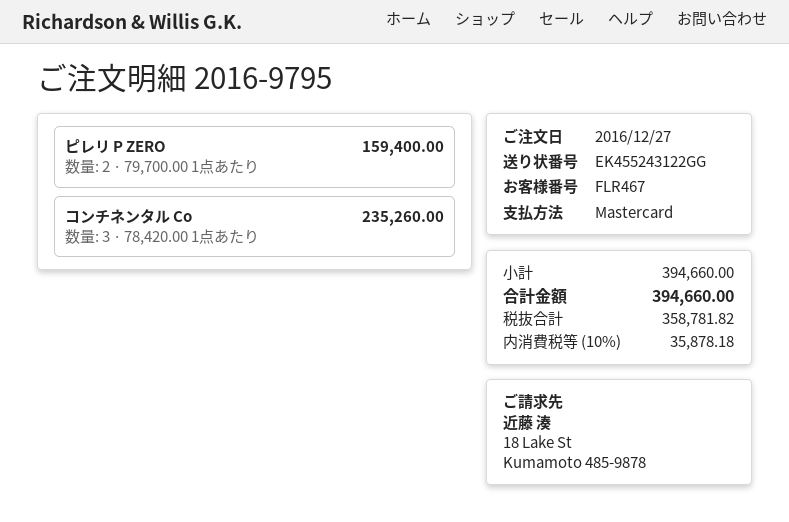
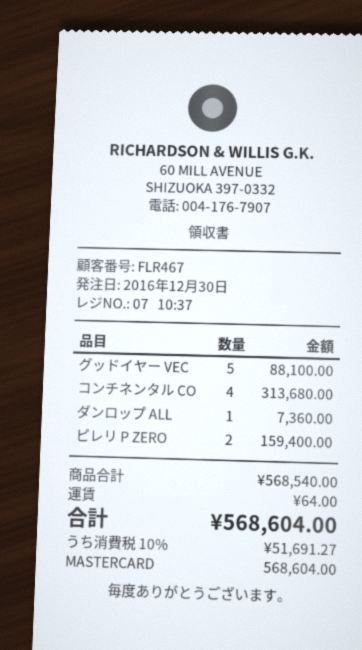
order date: 2016-12-27 -> 2016-12-30
コンチネンタル Co: 3 for 235260.00 -> 4 for 313680.00
グッドイヤー VEC: none -> 5 for 88100.00
ダンロップ ALL: none -> 1 for 7360.00
subtotal: 394660.00 -> 568540.00
shipping: none -> 64.00
tax: 10% = 35878.18 -> 10% = 51691.27
total: 394660.00 -> 568604.00

